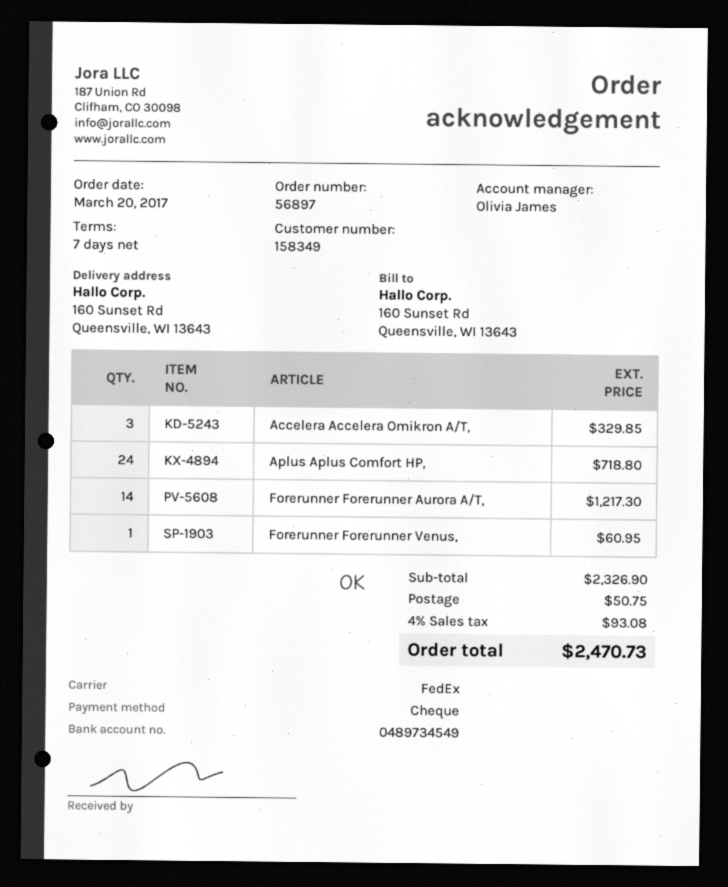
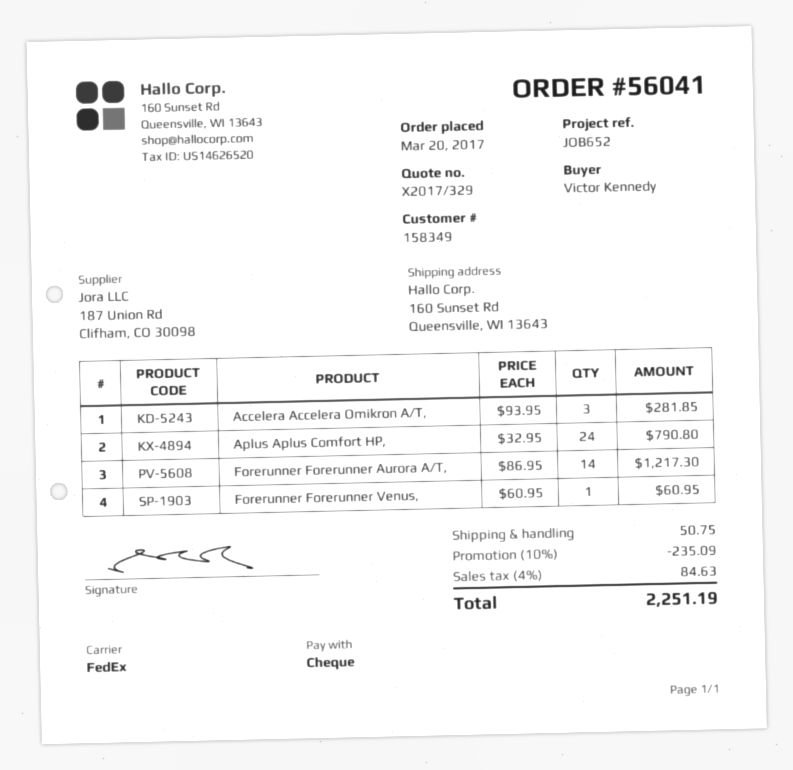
order number: 56897 -> 56041
Accelera Accelera Omikron A/T,: 3 for 329.85 -> 3 for 281.85
Aplus Aplus Comfort HP,: 24 for 718.80 -> 24 for 790.80
discount: none -> 10% = 235.09
tax: 4% = 93.08 -> 4% = 84.63
total: 2470.73 -> 2251.19

